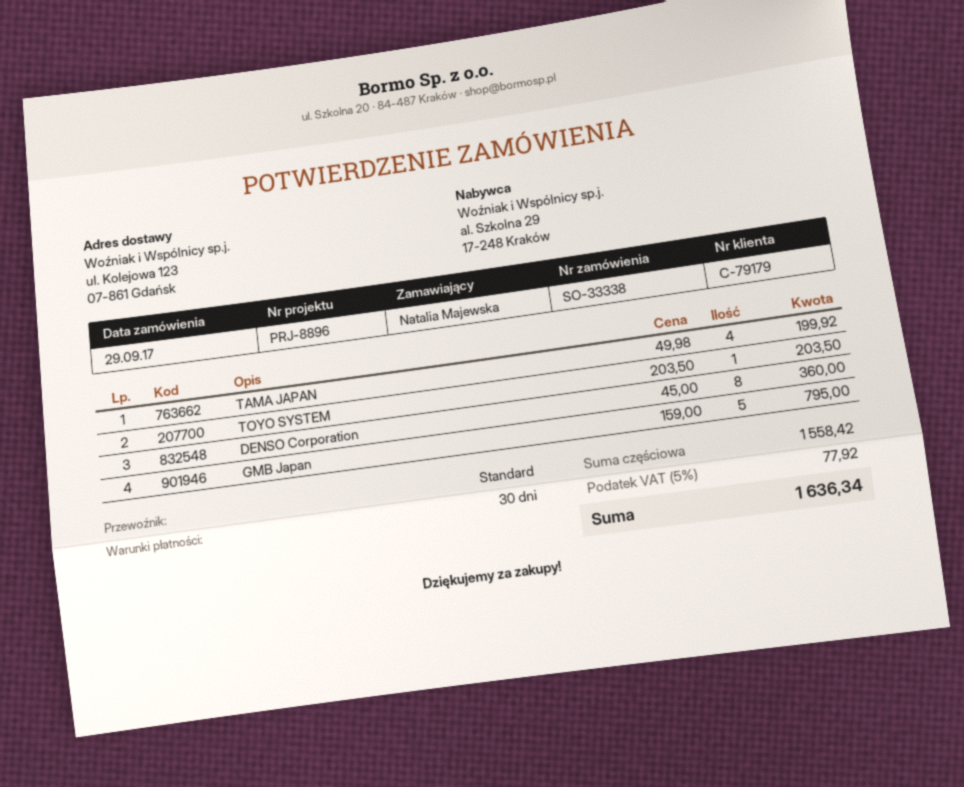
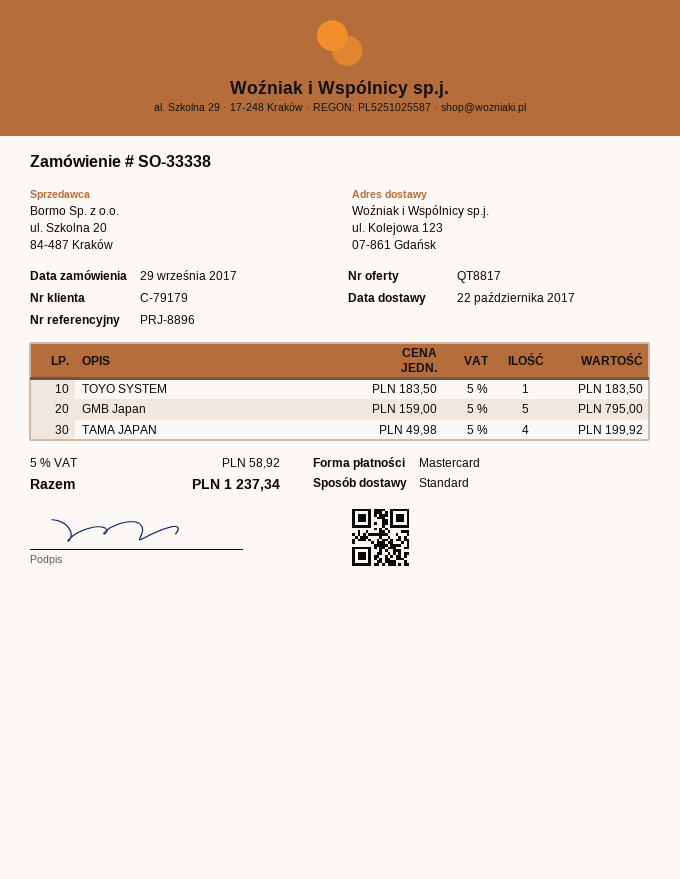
TOYO SYSTEM: 1 x 203.50 = 203.50 -> 1 x 183.50 = 183.50
DENSO Corporation: 8 x 45.00 = 360.00 -> none
tax: 5% = 77.92 -> 5% = 58.92
total: 1636.34 -> 1237.34

